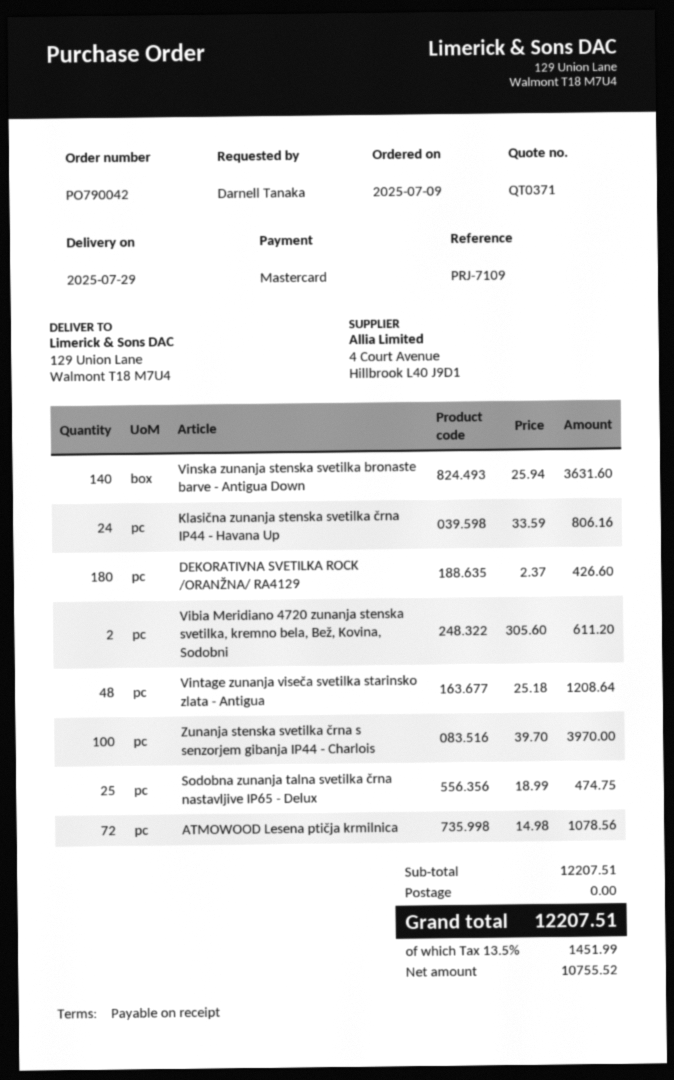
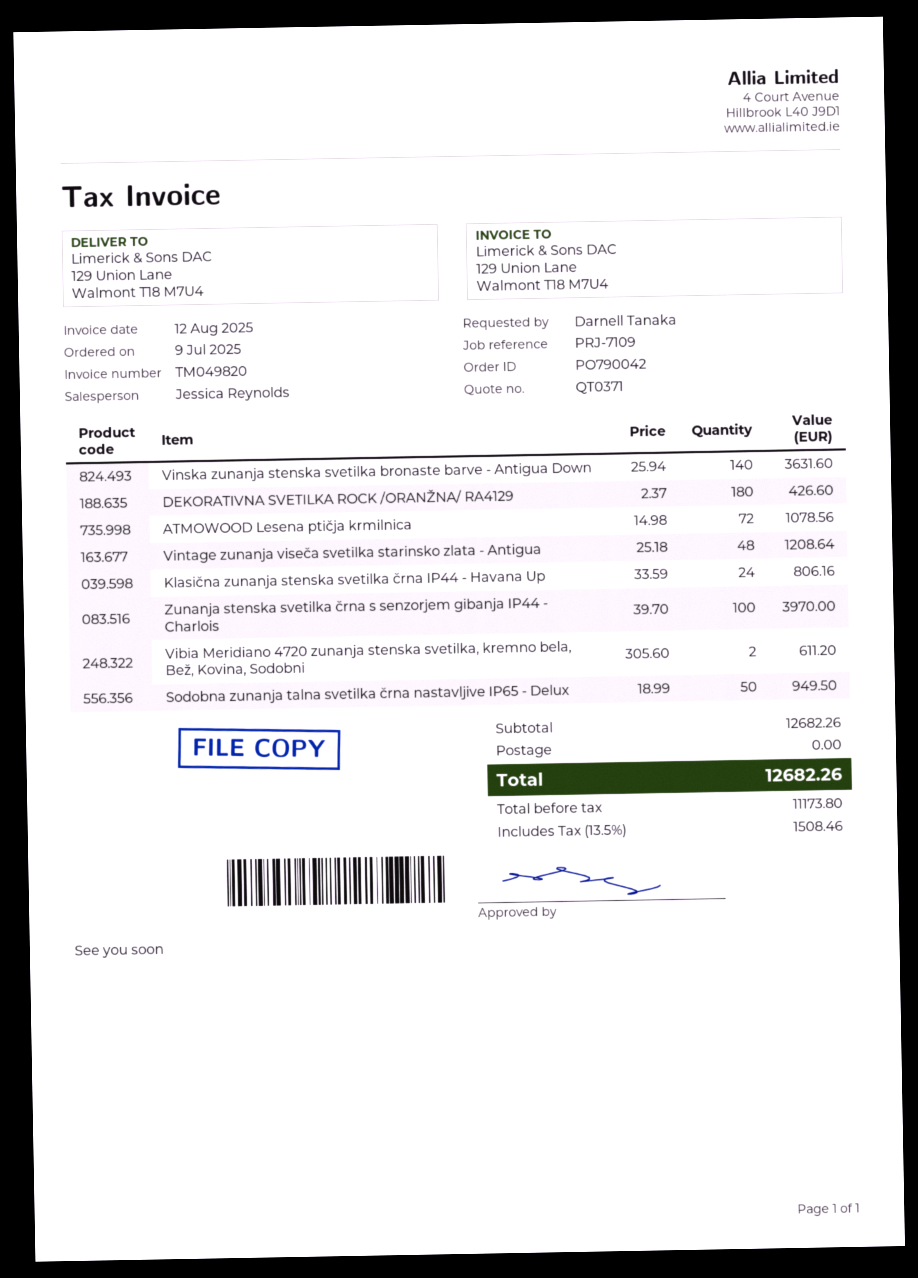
Sodobna zunanja talna svetilka črna nastavljive IP65 - Delux: 25 x 18.99 = 474.75 -> 50 x 18.99 = 949.50
subtotal: 12207.51 -> 12682.26
net: 10755.52 -> 11173.80
tax: 13.5% = 1451.99 -> 13.5% = 1508.46
total: 12207.51 -> 12682.26

